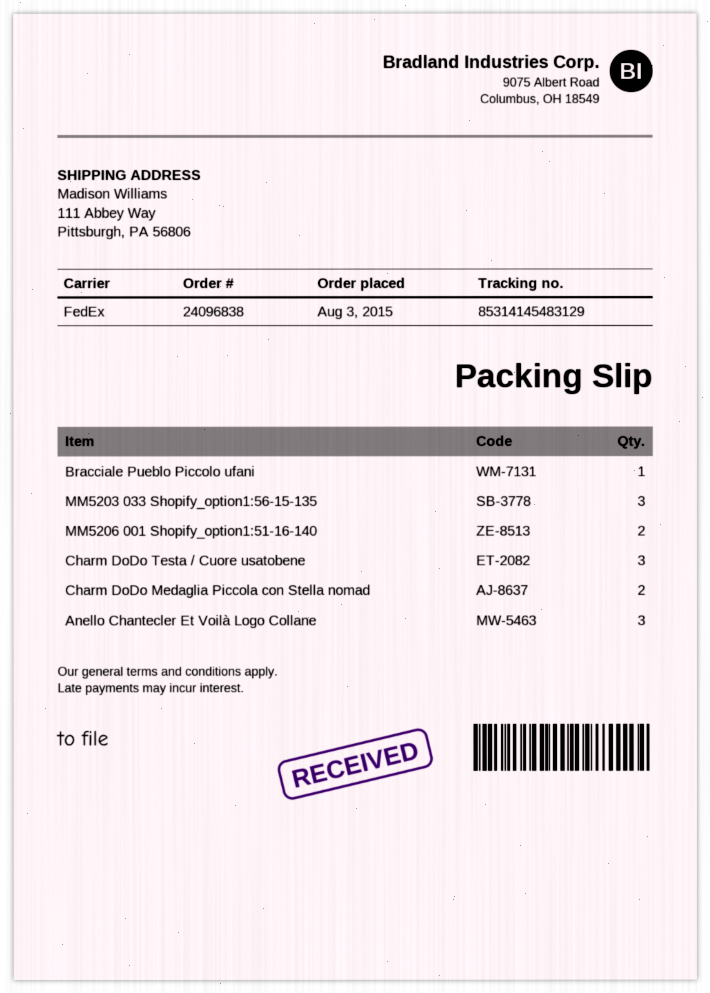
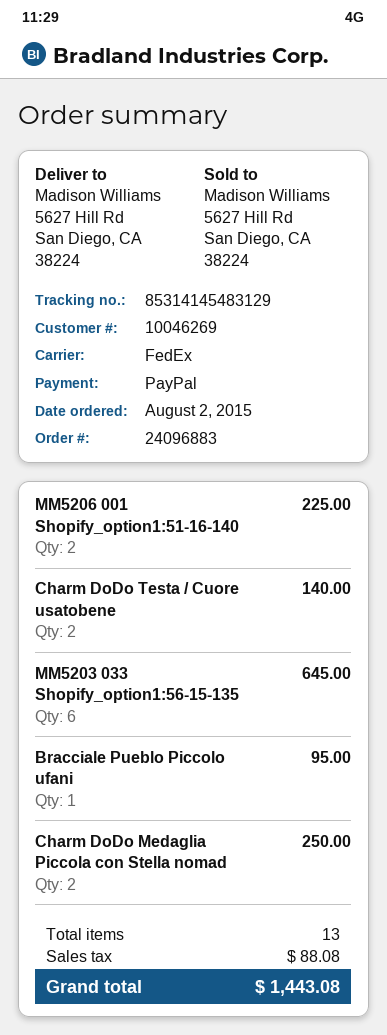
order number: 24096838 -> 24096883
order date: 2015-08-03 -> 2015-08-02
ship to: 111 Abbey Way, Pittsburgh, PA 56806 -> 5627 Hill Rd, San Diego, CA 38224
MM5203 033 Shopify_option1:56-15-135: 3 -> 6
Charm DoDo Testa / Cuore usatobene: 3 -> 2
Anello Chantecler Et Voilà Logo Collane: 3 -> none

